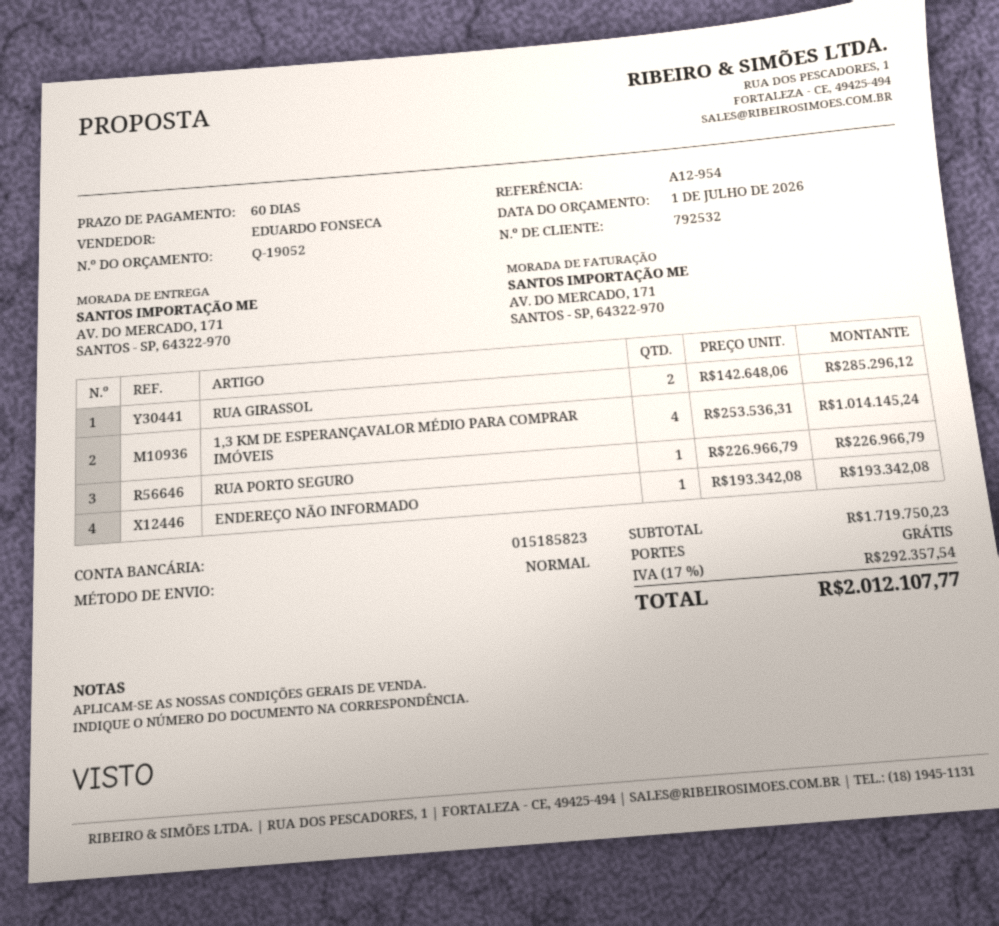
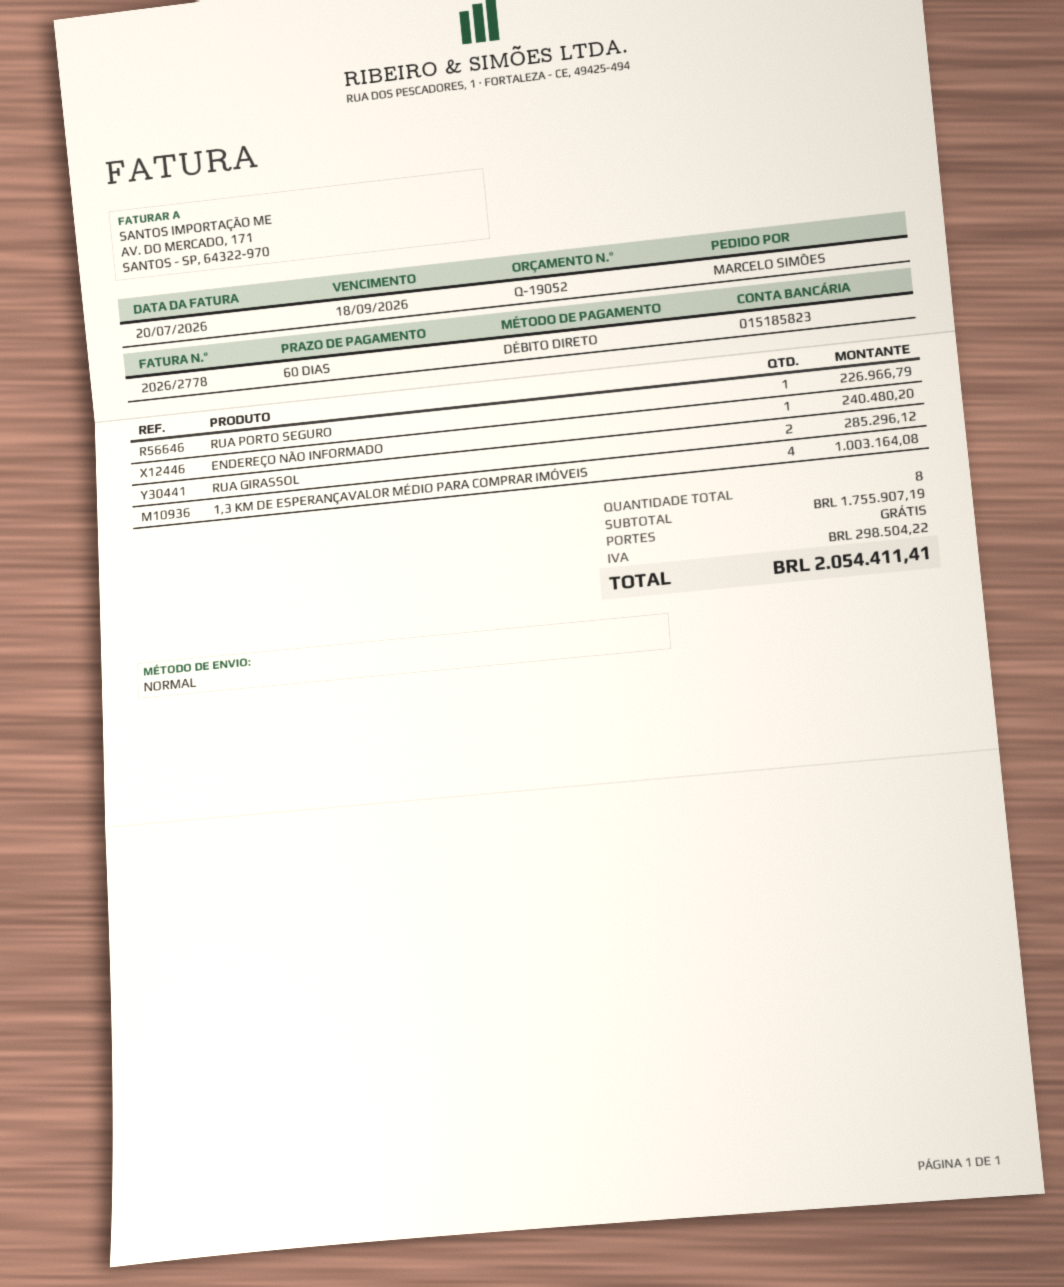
1,3 KM DE ESPERANÇAVALOR MÉDIO PARA COMPRAR IMÓVEIS: 4 for 1014145.24 -> 4 for 1003164.08
ENDEREÇO NÃO INFORMADO: 1 for 193342.08 -> 1 for 240480.20
subtotal: 1719750.23 -> 1755907.19
tax: 292357.54 -> 298504.22
total: 2012107.77 -> 2054411.41

